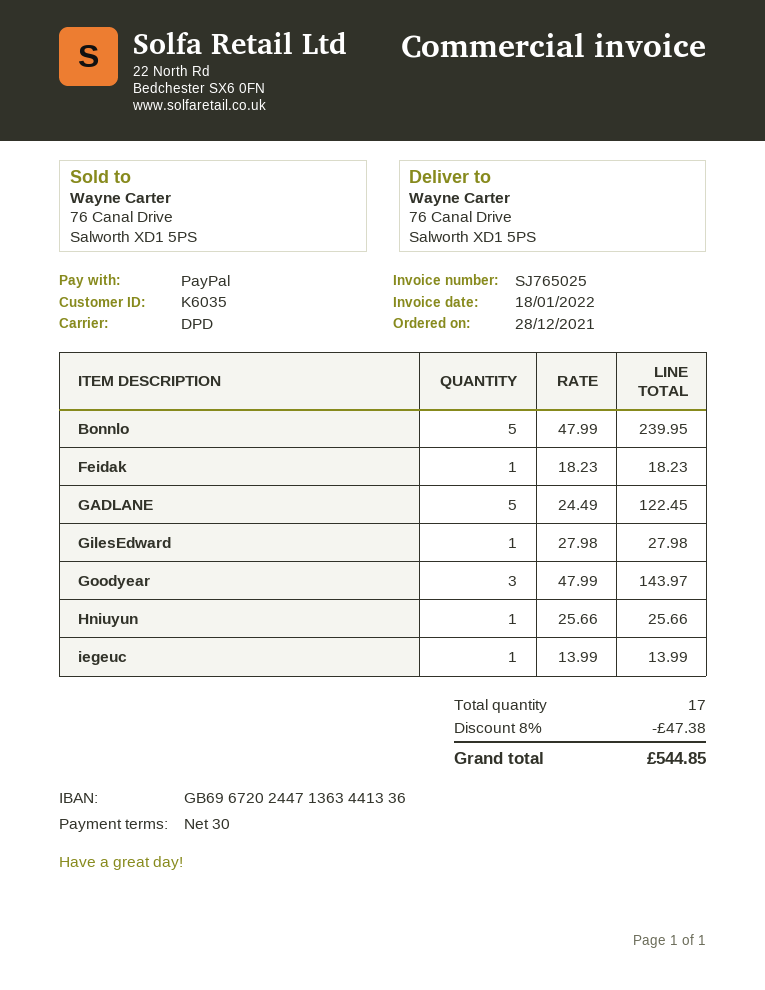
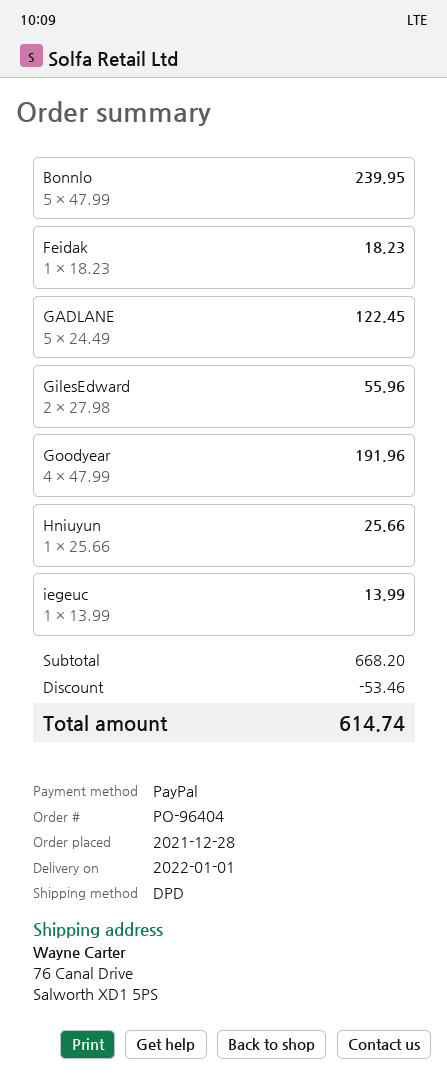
GilesEdward: 1 x 27.98 = 27.98 -> 2 x 27.98 = 55.96
Goodyear: 3 x 47.99 = 143.97 -> 4 x 47.99 = 191.96
discount: 47.38 -> 53.46
total: 544.85 -> 614.74

